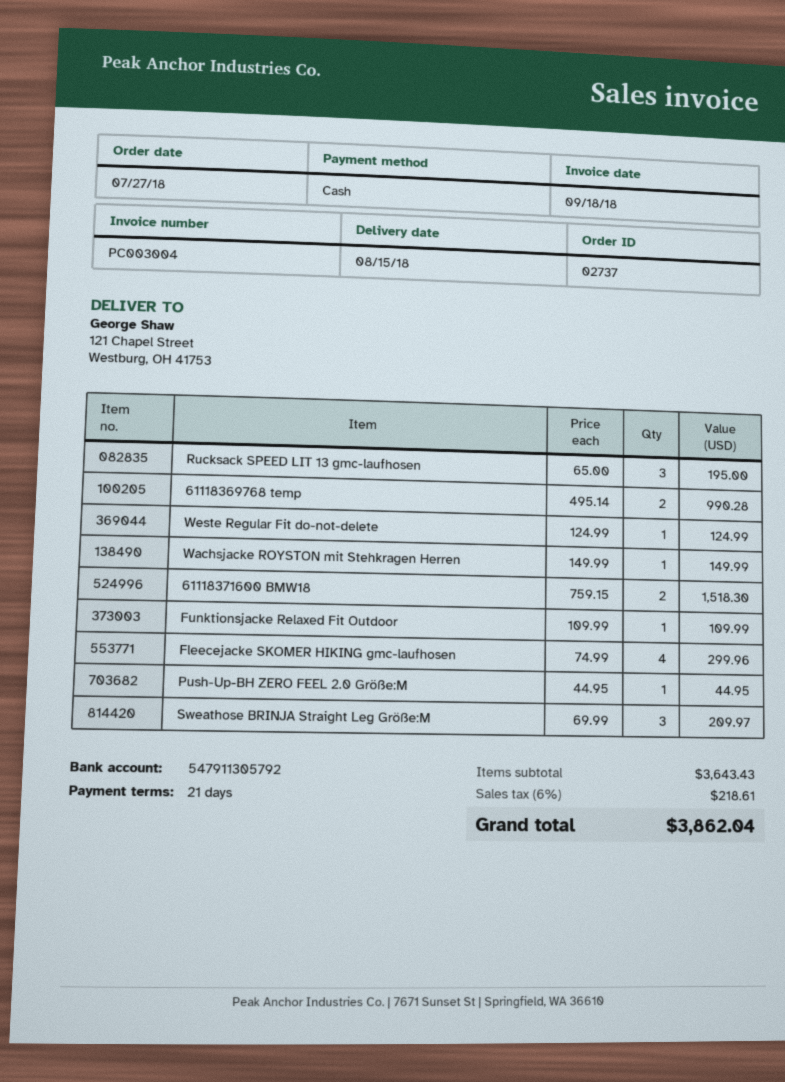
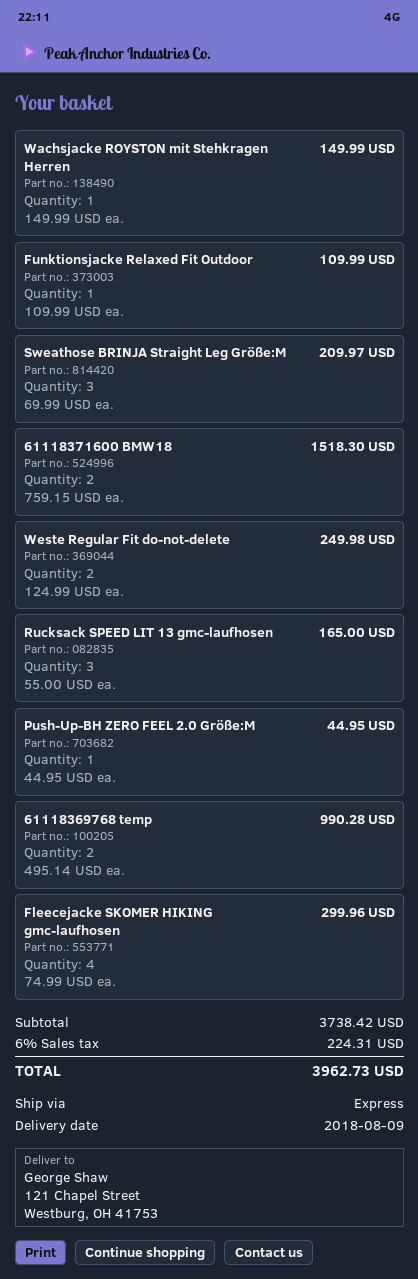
delivery date: 2018-08-15 -> 2018-08-09
Rucksack SPEED LIT 13 gmc-laufhosen: 3 x 65.00 = 195.00 -> 3 x 55.00 = 165.00
Weste Regular Fit do-not-delete: 1 x 124.99 = 124.99 -> 2 x 124.99 = 249.98
subtotal: 3643.43 -> 3738.42
tax: 6% = 218.61 -> 6% = 224.31
total: 3862.04 -> 3962.73

